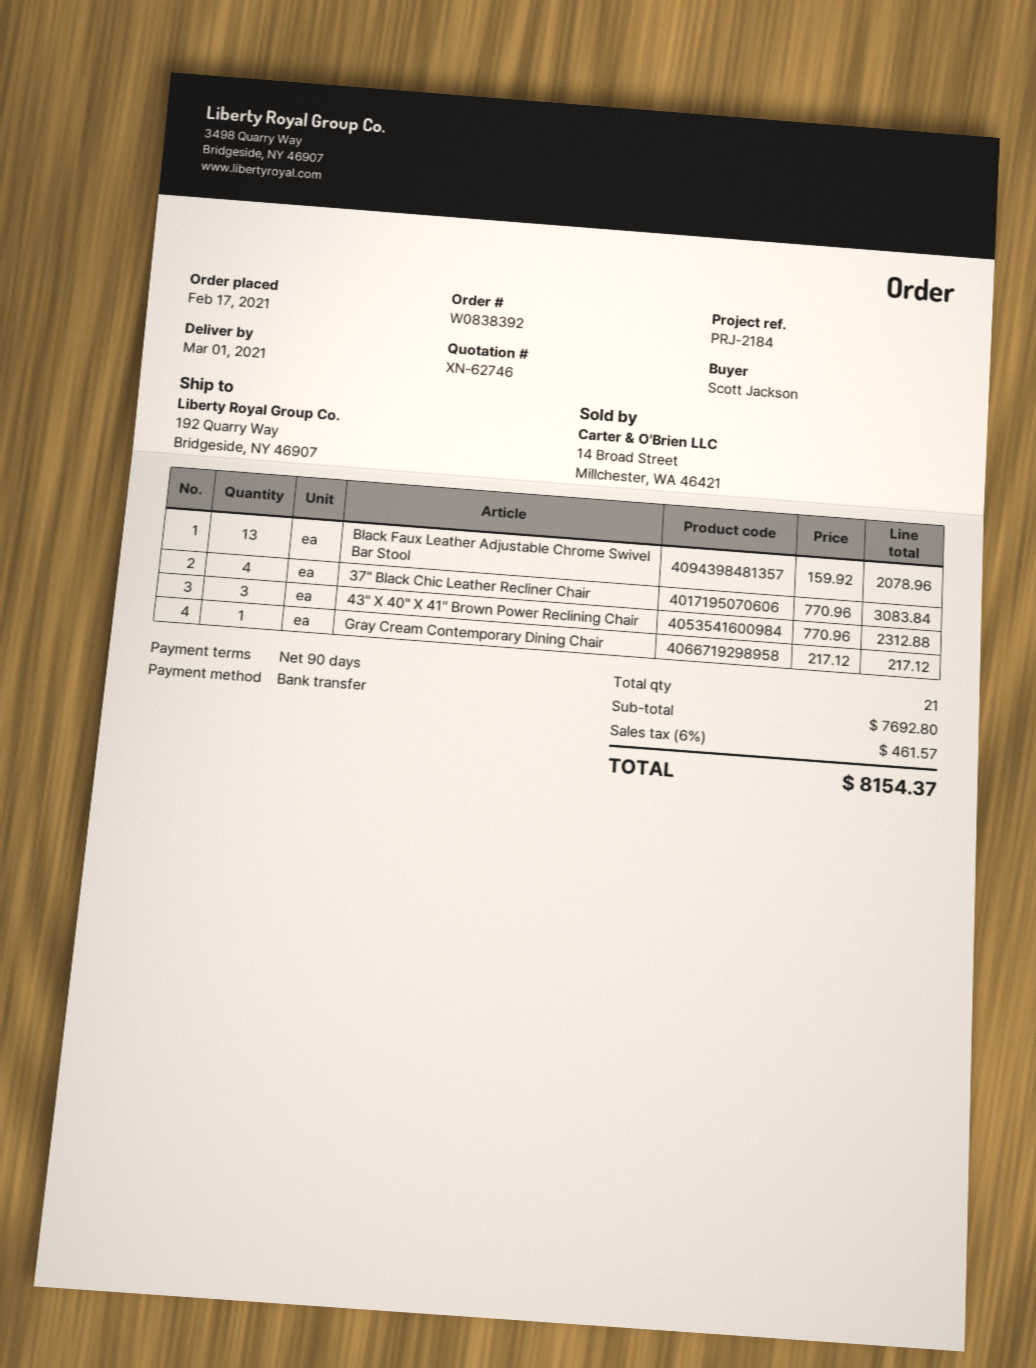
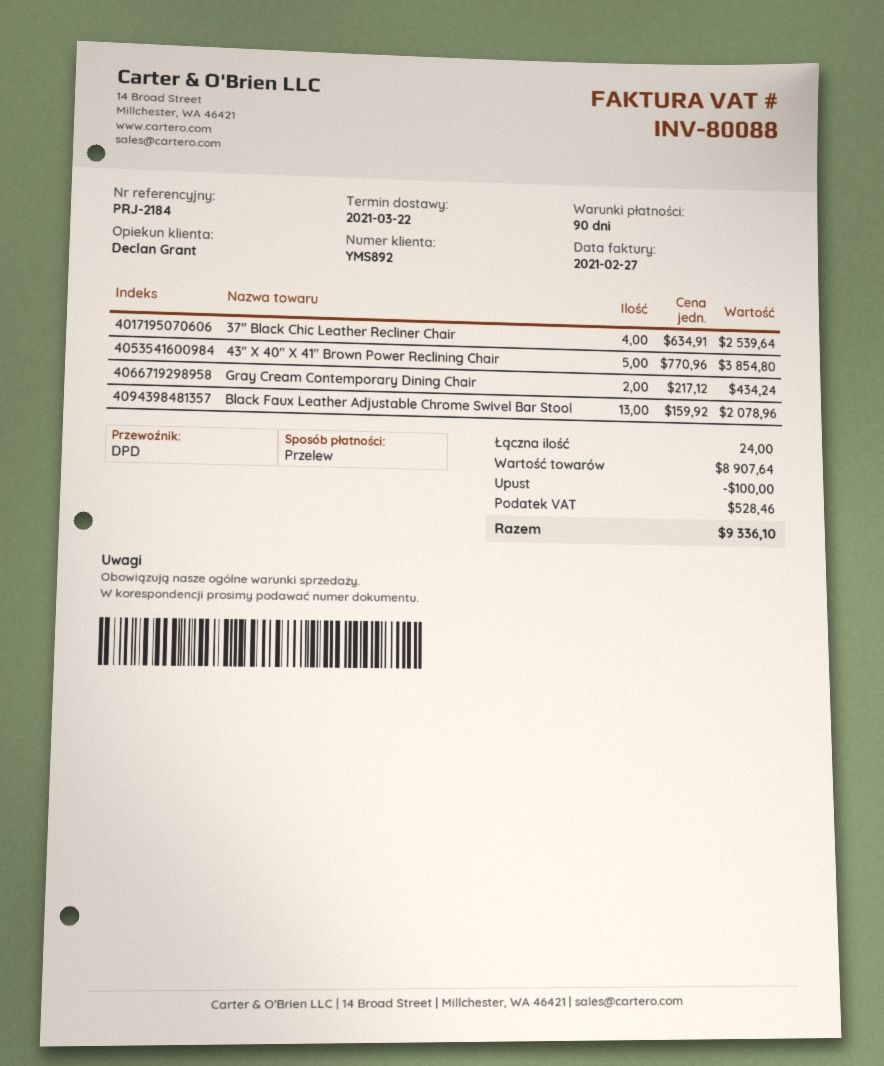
delivery date: 2021-03-01 -> 2021-03-22
37" Black Chic Leather Recliner Chair: 4 x 770.96 = 3083.84 -> 4 x 634.91 = 2539.64
43" X 40" X 41" Brown Power Reclining Chair: 3 x 770.96 = 2312.88 -> 5 x 770.96 = 3854.80
Gray Cream Contemporary Dining Chair: 1 x 217.12 = 217.12 -> 2 x 217.12 = 434.24
total quantity: 21 -> 24
subtotal: 7692.80 -> 8907.64
discount: none -> 100.00
tax: 461.57 -> 528.46
total: 8154.37 -> 9336.10

